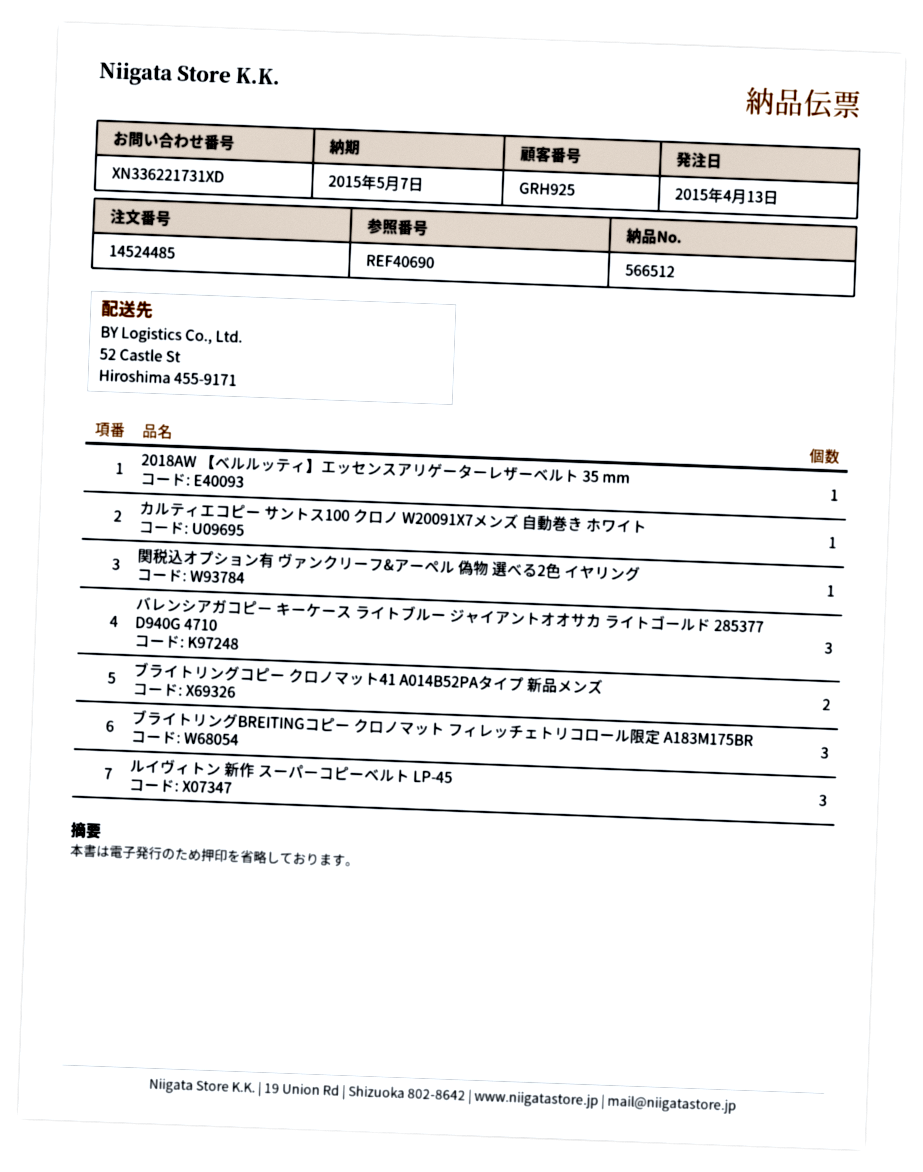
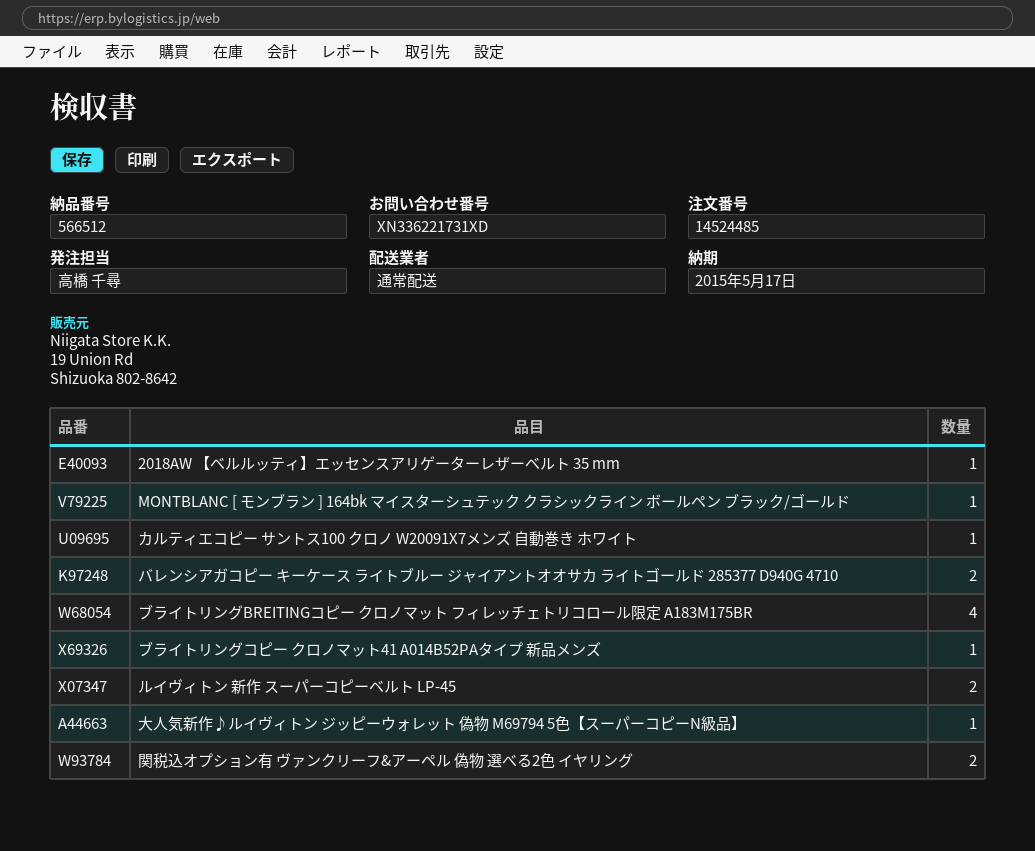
delivery date: 2015-05-07 -> 2015-05-17
関税込オプション有 ヴァンクリーフ&アーペル 偽物 選べる2色 イヤリング: 1 -> 2
バレンシアガコピー キーケース ライトブルー ジャイアントオオサカ ライトゴールド 285377 D940G 4710: 3 -> 2
ブライトリングコピー クロノマット41 A014B52PAタイプ 新品メンズ: 2 -> 1
ブライトリングBREITINGコピー クロノマット フィレッチェトリコロール限定 A183M175BR: 3 -> 4
ルイヴィトン 新作 スーパーコピーベルト LP-45: 3 -> 2
MONTBLANC [ モンブラン ] 164bk マイスターシュテック クラシックライン ボールペン ブラック/ゴールド: none -> 1
大人気新作♪ルイヴィトン ジッピーウォレット 偽物 M69794 5色【スーパーコピーN級品】: none -> 1

